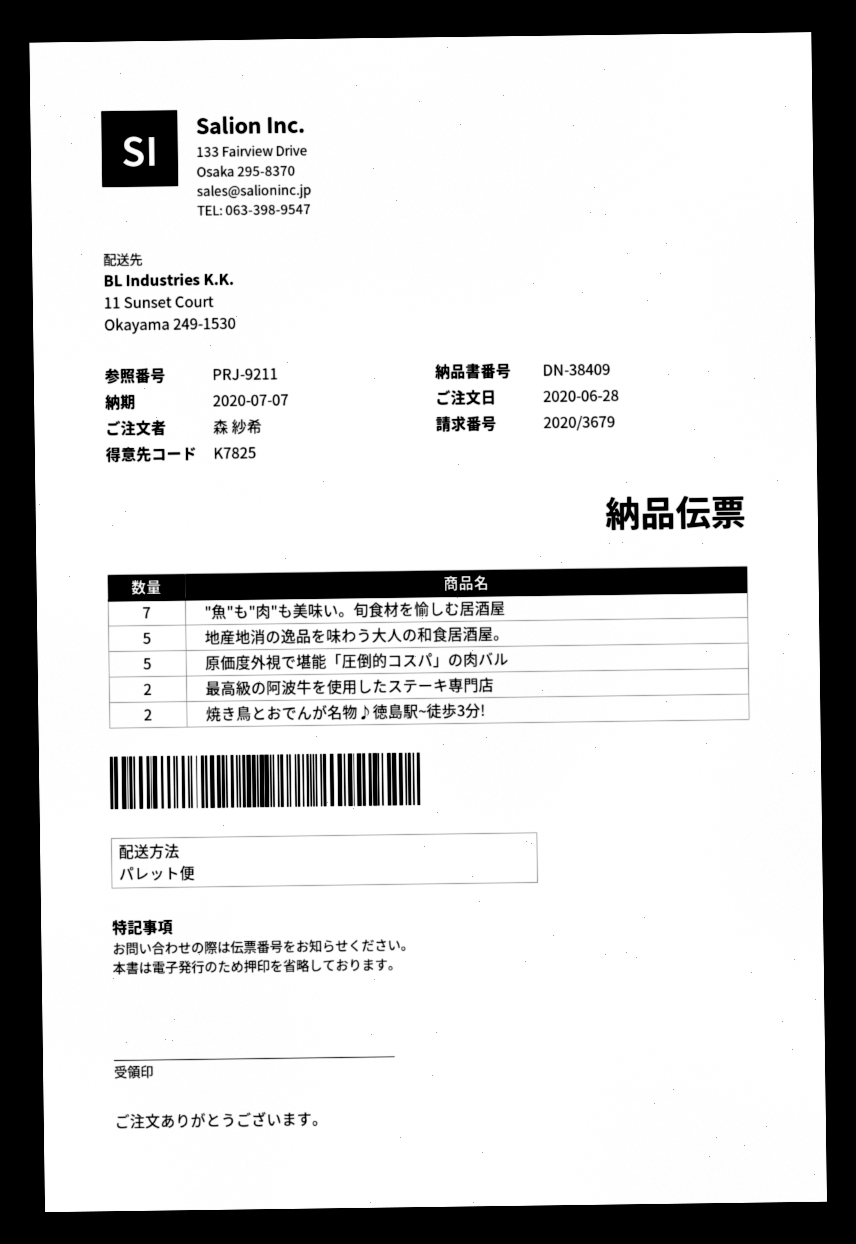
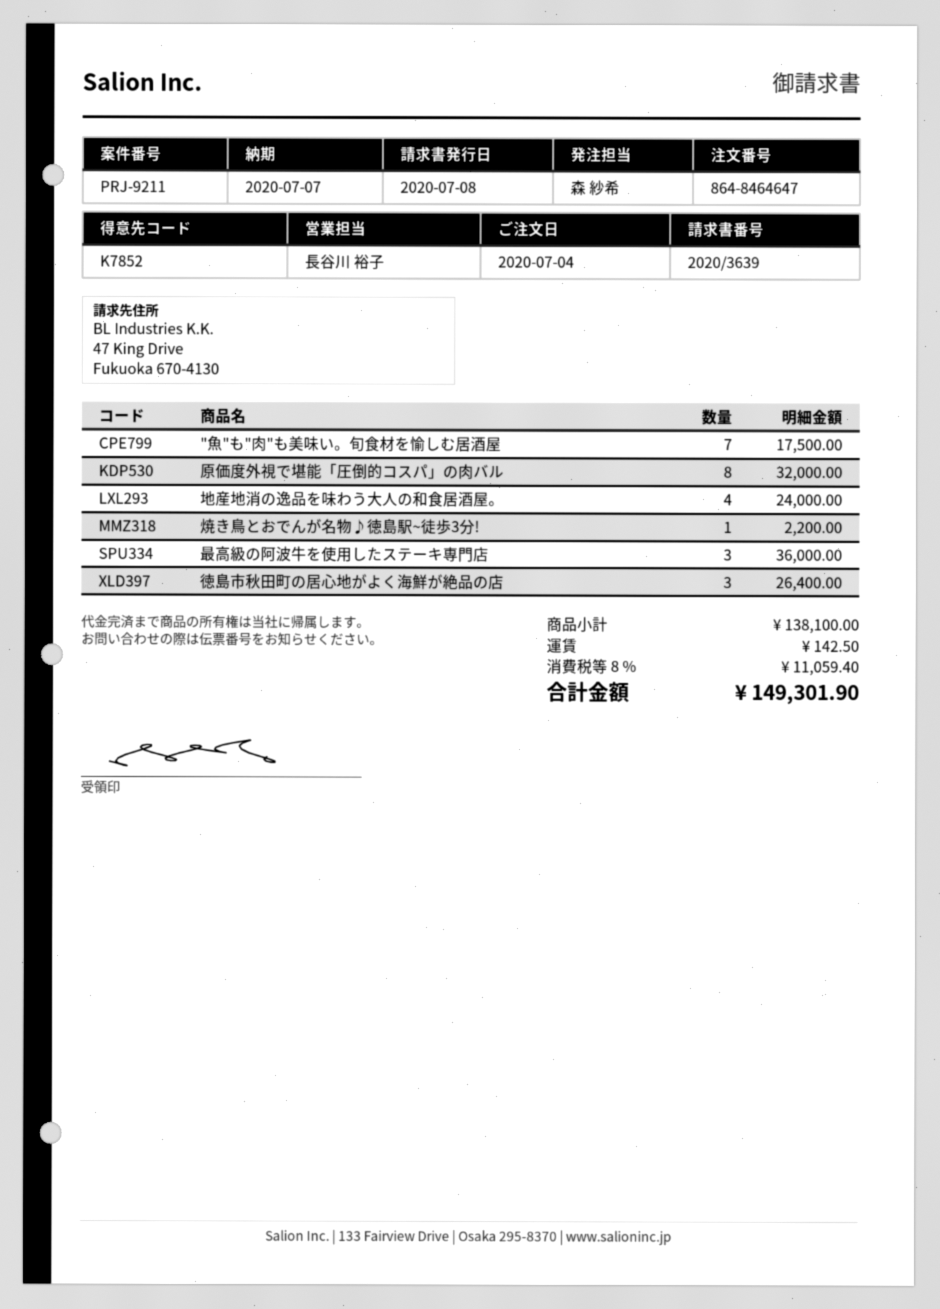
order date: 2020-06-28 -> 2020-07-04
invoice number: 2020/3679 -> 2020/3639
customer number: K7825 -> K7852
地産地消の逸品を味わう大人の和食居酒屋。: 5 -> 4
原価度外視で堪能「圧倒的コスパ」の肉バル: 5 -> 8
最高級の阿波牛を使用したステーキ専門店: 2 -> 3
焼き鳥とおでんが名物♪徳島駅~徒歩3分!: 2 -> 1
徳島市秋田町の居心地がよく海鮮が絶品の店: none -> 3

